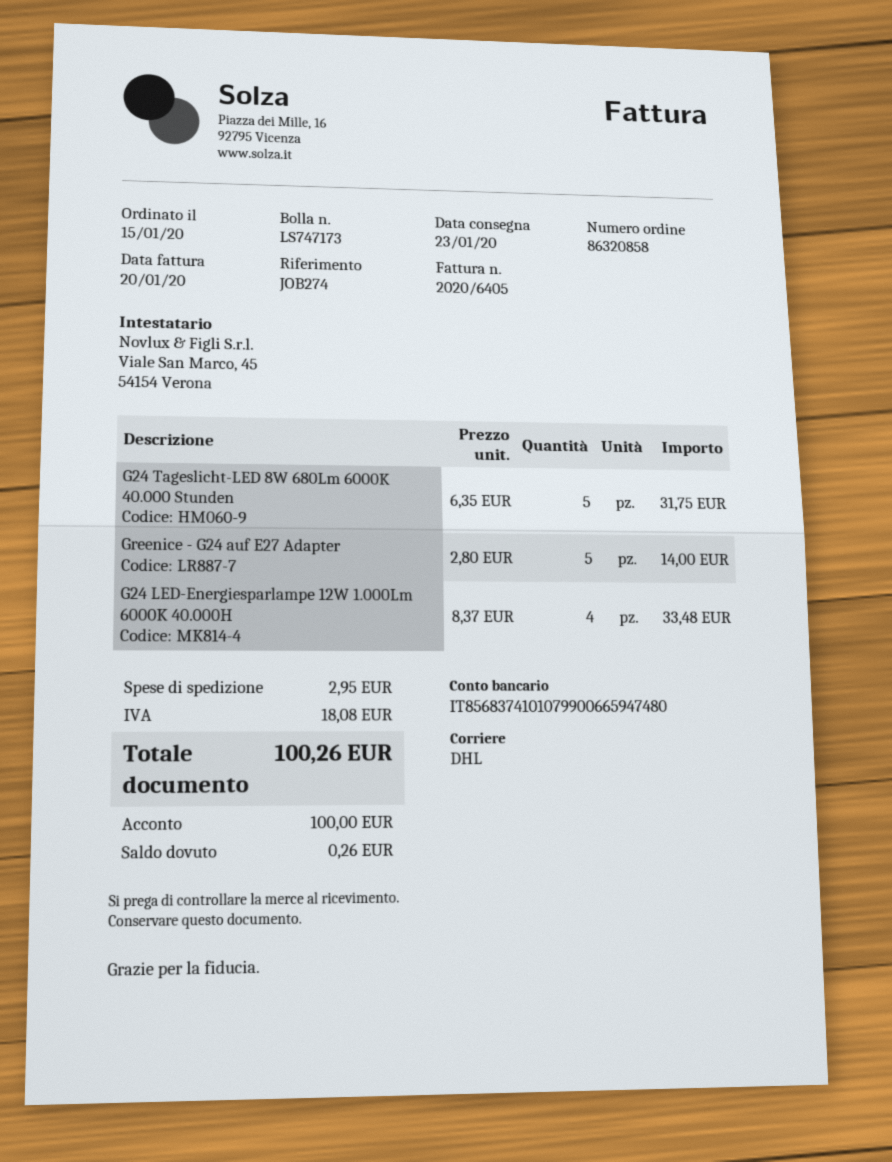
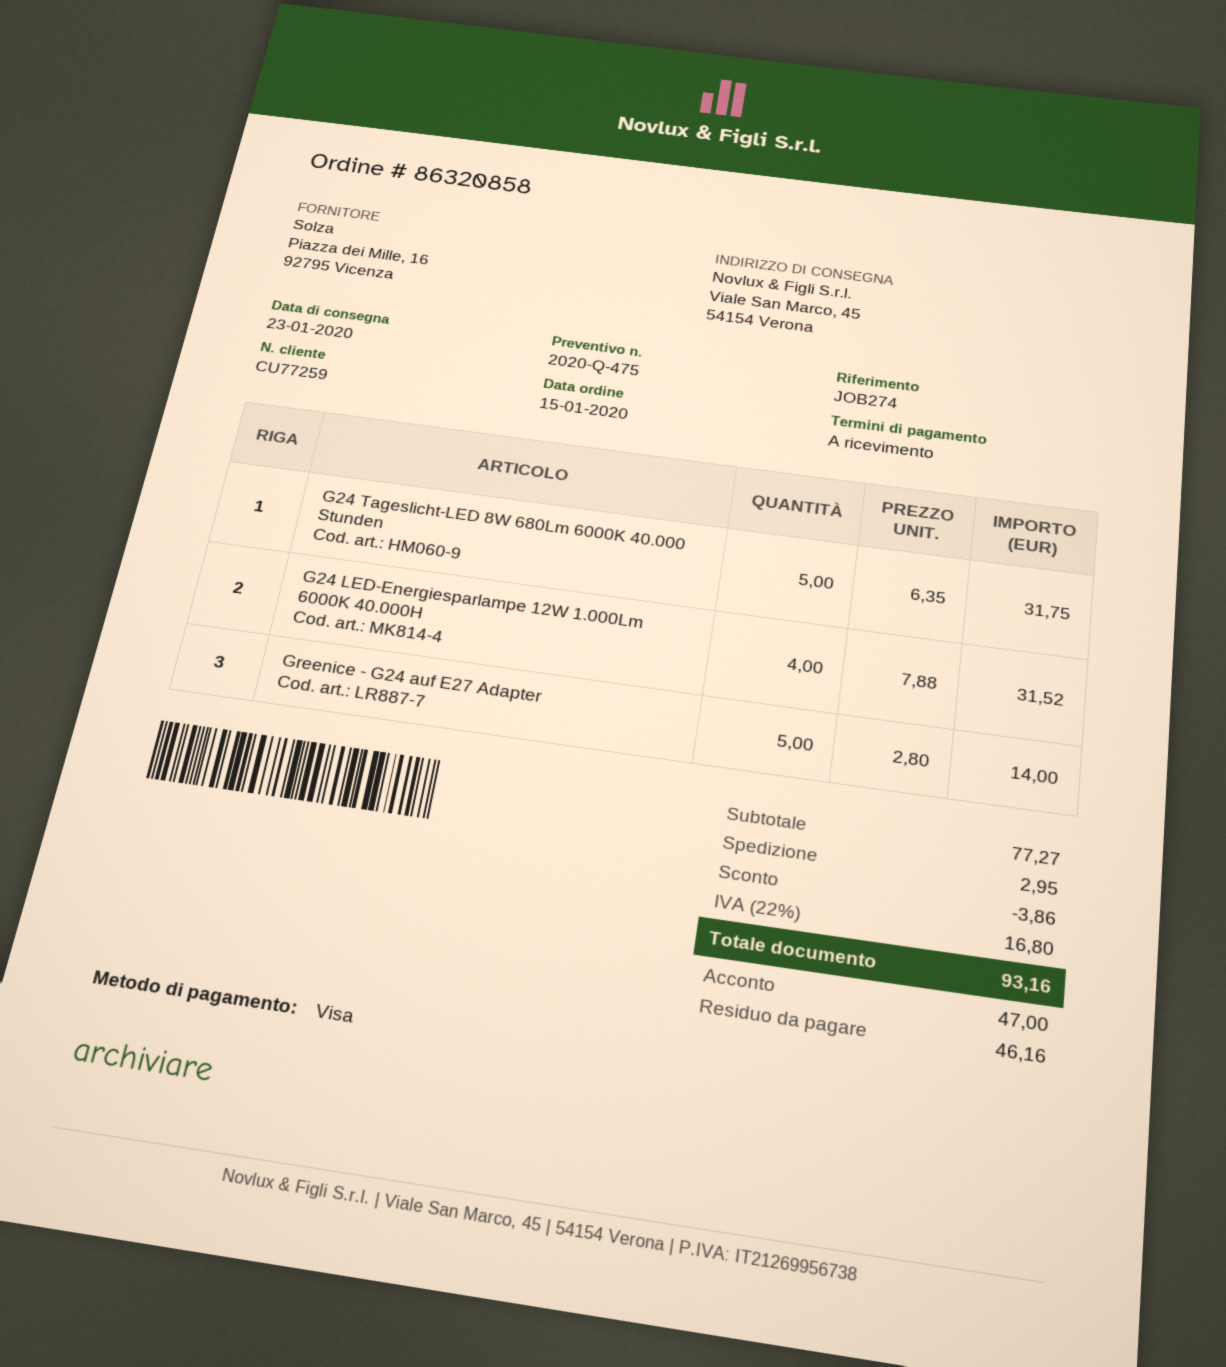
G24 LED-Energiesparlampe 12W 1.000Lm 6000K 40.000H: 4 x 8.37 = 33.48 -> 4 x 7.88 = 31.52
discount: none -> 3.86
tax: 18.08 -> 16.80
total: 100.26 -> 93.16
deposit: 100.00 -> 47.00
balance: 0.26 -> 46.16

